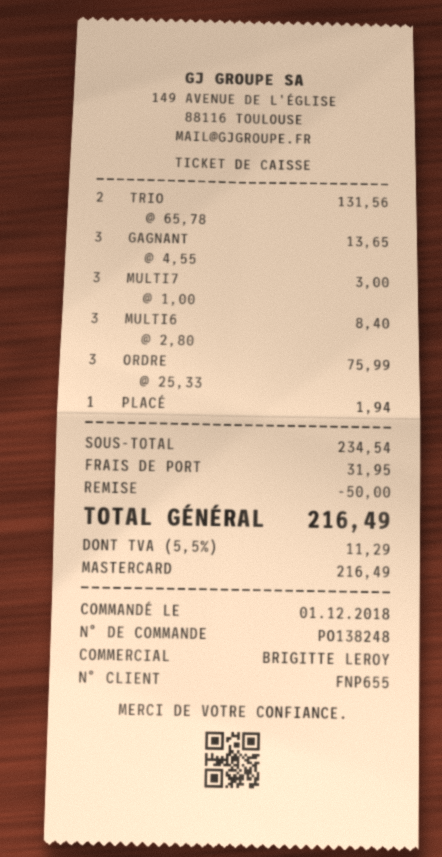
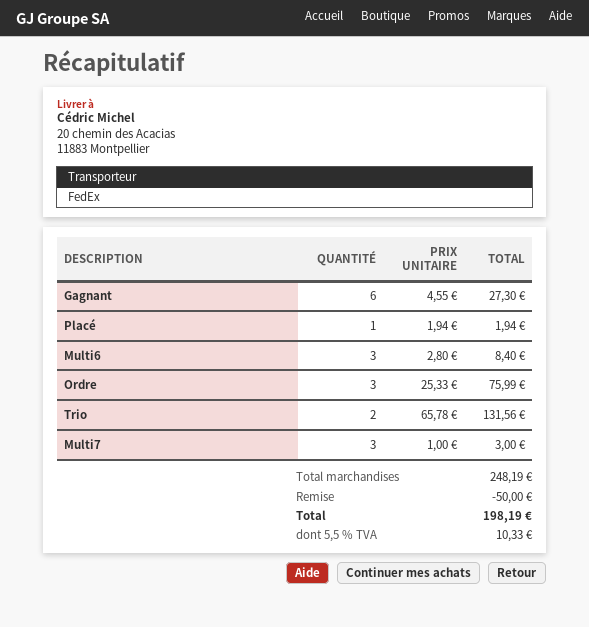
GAGNANT: 3 x 4.55 = 13.65 -> 6 x 4.55 = 27.30
subtotal: 234.54 -> 248.19
shipping: 31.95 -> none
tax: 5.5% = 11.29 -> 5.5% = 10.33
total: 216.49 -> 198.19

